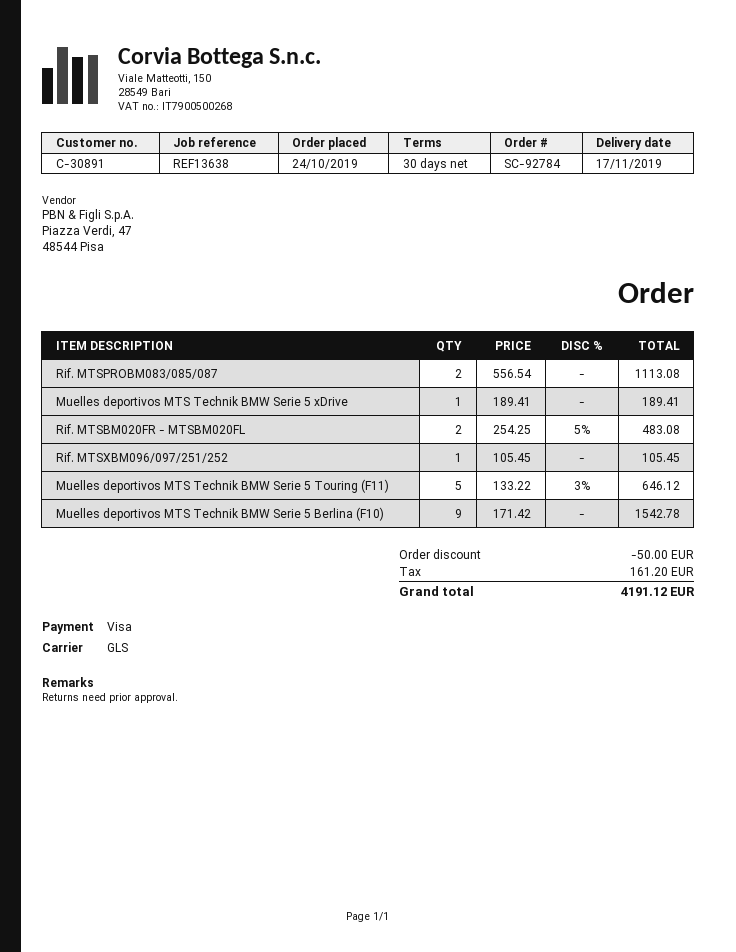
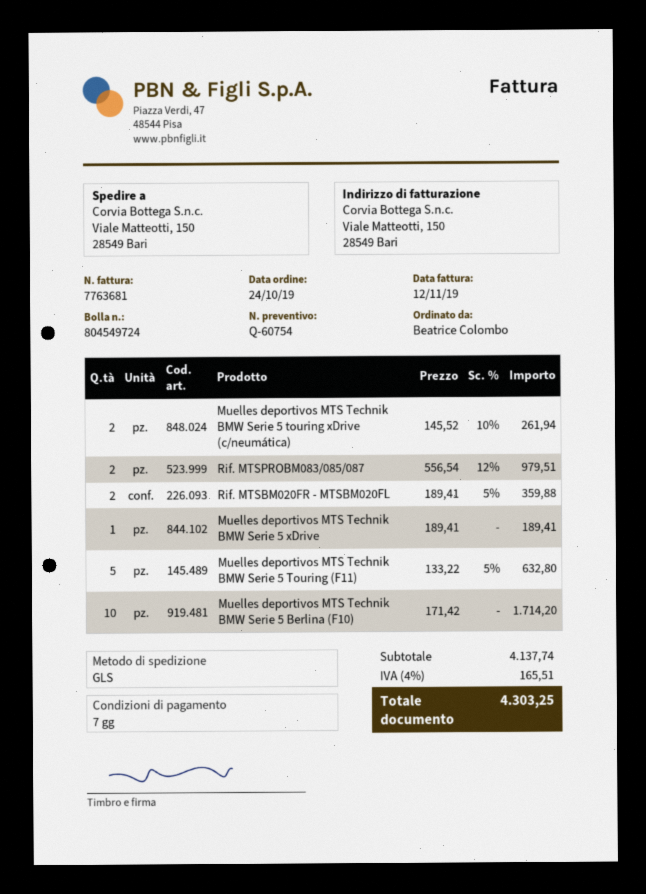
payment terms: 30 days -> 7 days
Rif. MTSPROBM083/085/087: 2 x 556.54 = 1113.08 -> 2 x 556.54 - 12% = 979.51
Rif. MTSBM020FR - MTSBM020FL: 2 x 254.25 - 5% = 483.08 -> 2 x 189.41 - 5% = 359.88
Rif. MTSXBM096/097/251/252: 1 x 105.45 = 105.45 -> none
Muelles deportivos MTS Technik BMW Serie 5 Touring (F11): 5 x 133.22 - 3% = 646.12 -> 5 x 133.22 - 5% = 632.80
Muelles deportivos MTS Technik BMW Serie 5 Berlina (F10): 9 x 171.42 = 1542.78 -> 10 x 171.42 = 1714.20
Muelles deportivos MTS Technik BMW Serie 5 touring xDrive (c/neumática): none -> 2 x 145.52 - 10% = 261.94
discount: 50.00 -> none
tax: 161.20 -> 165.51
total: 4191.12 -> 4303.25

